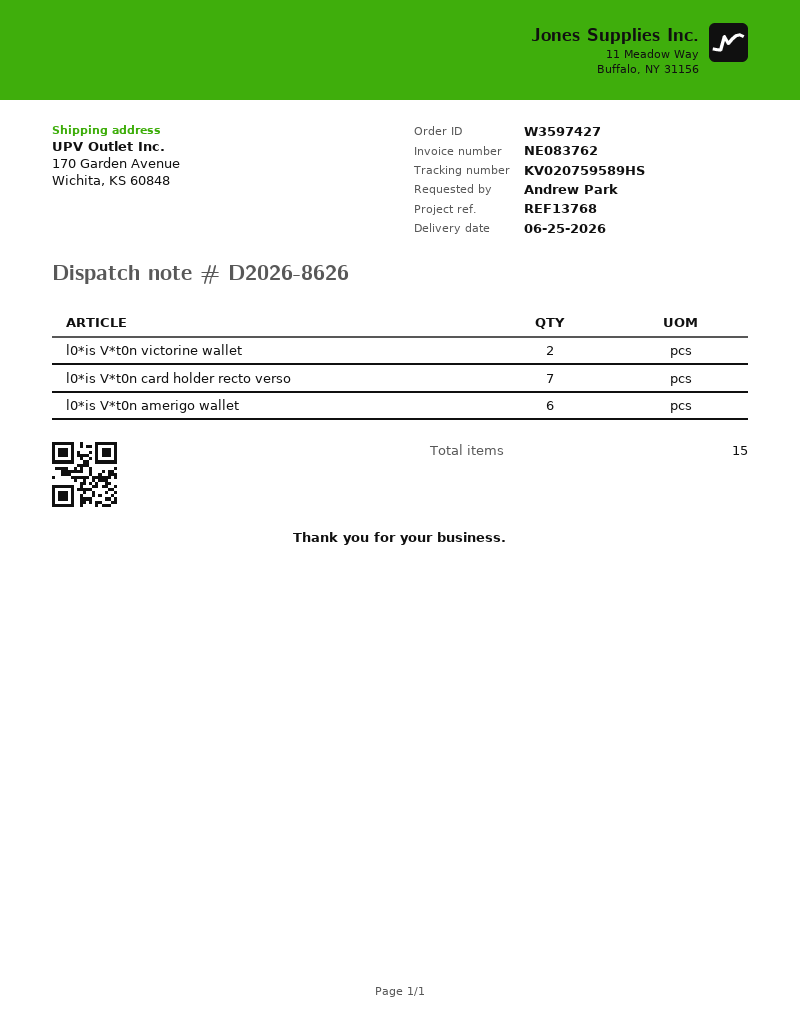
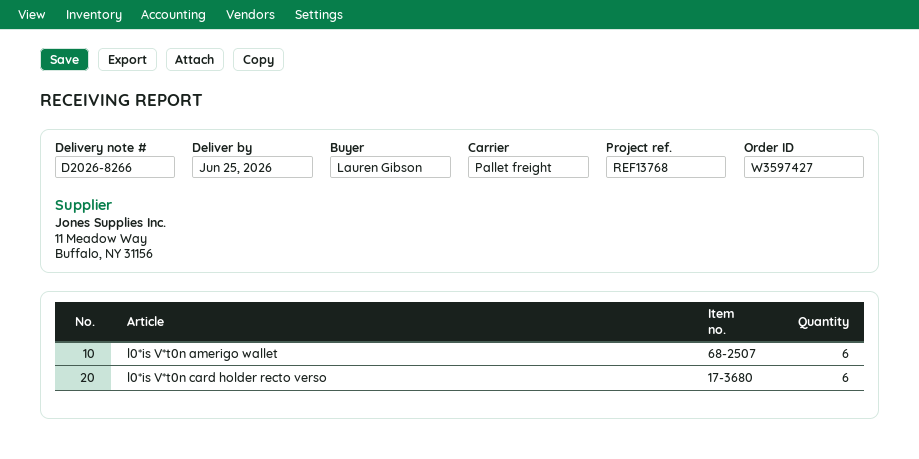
delivery note number: D2026-8626 -> D2026-8266
ordered by: Andrew Park -> Lauren Gibson
l0*is V*t0n victorine wallet: 2 -> none
l0*is V*t0n card holder recto verso: 7 -> 6

